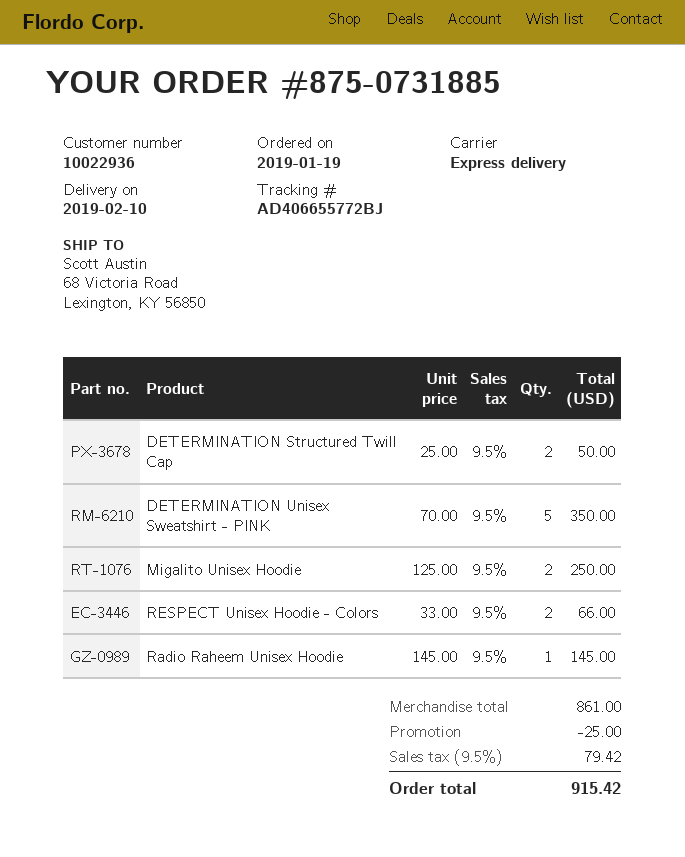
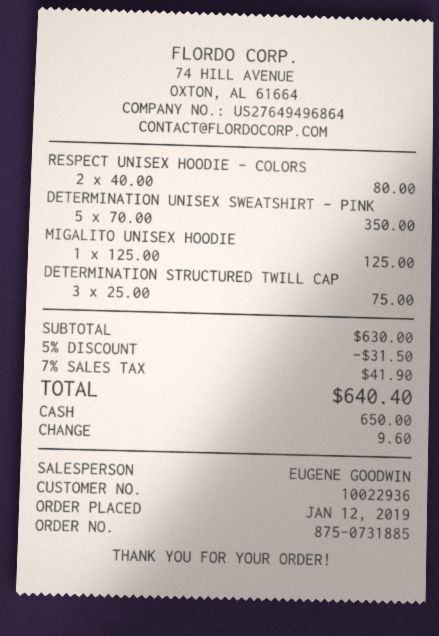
order date: 2019-01-19 -> 2019-01-12
DETERMINATION Structured Twill Cap: 2 x 25.00 = 50.00 -> 3 x 25.00 = 75.00
Migalito Unisex Hoodie: 2 x 125.00 = 250.00 -> 1 x 125.00 = 125.00
RESPECT Unisex Hoodie - Colors: 2 x 33.00 = 66.00 -> 2 x 40.00 = 80.00
Radio Raheem Unisex Hoodie: 1 x 145.00 = 145.00 -> none
subtotal: 861.00 -> 630.00
discount: 25.00 -> 31.50
tax: 9.5% = 79.42 -> 7% = 41.90
total: 915.42 -> 640.40

